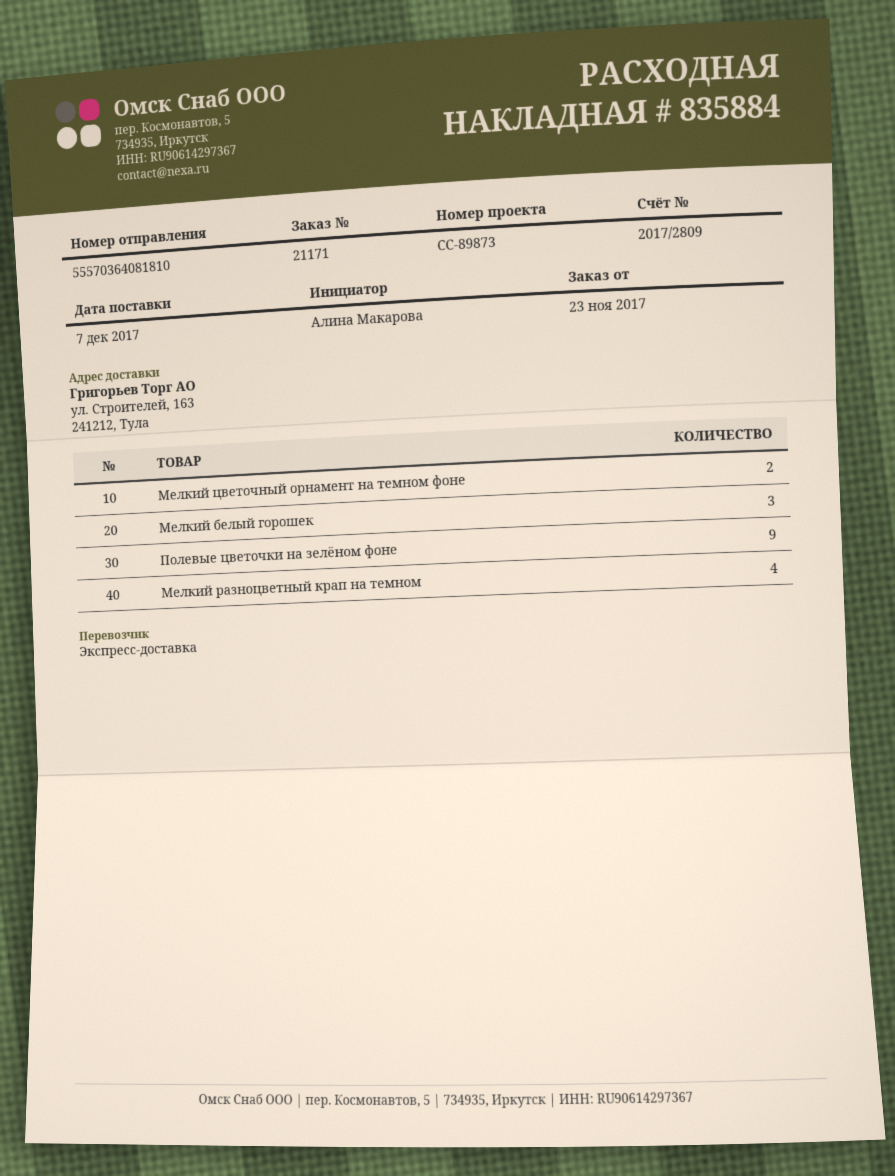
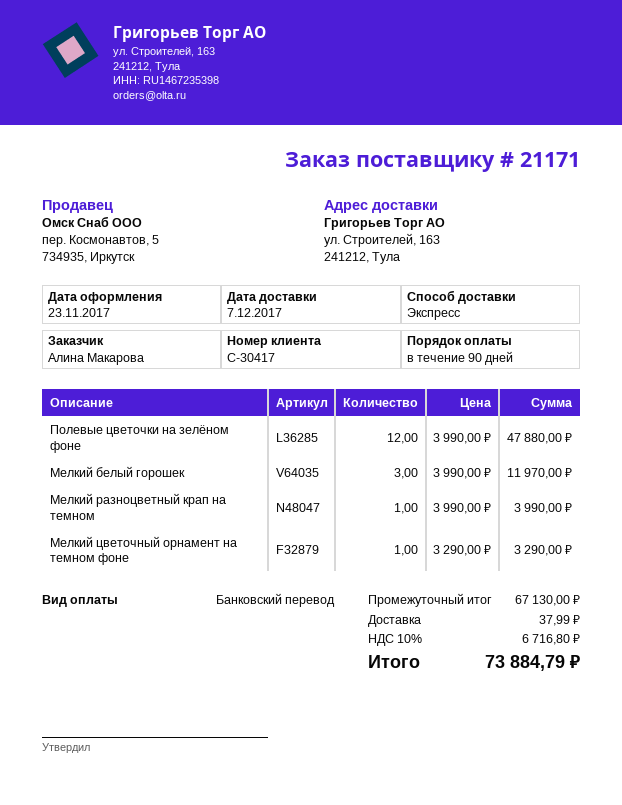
Мелкий цветочный орнамент на темном фоне: 2 -> 1
Полевые цветочки на зелёном фоне: 9 -> 12
Мелкий разноцветный крап на темном: 4 -> 1

